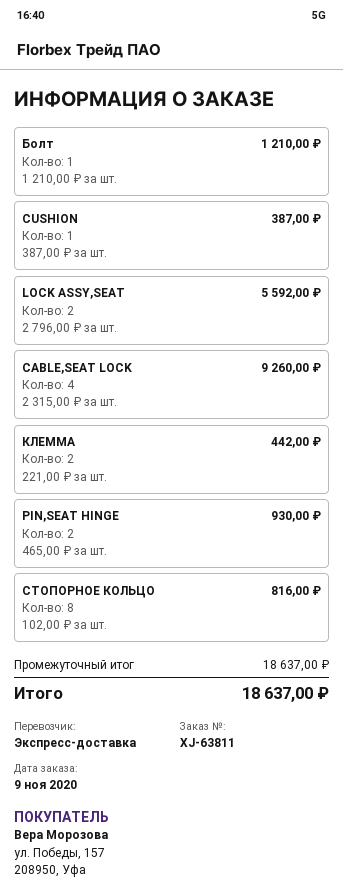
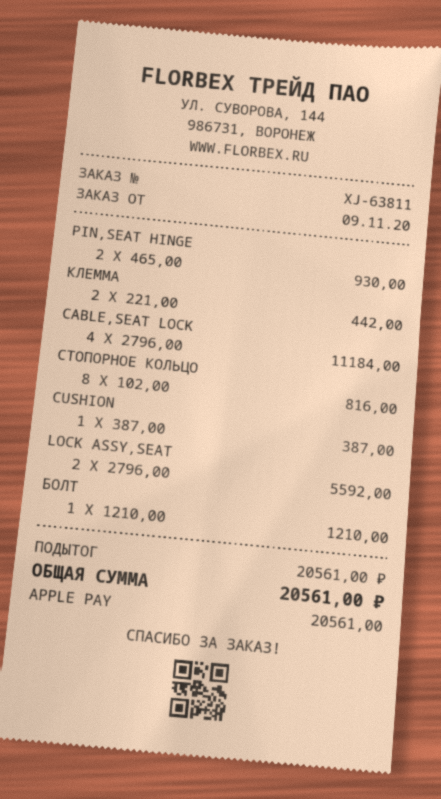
CABLE,SEAT LOCK: 4 x 2315.00 = 9260.00 -> 4 x 2796.00 = 11184.00
subtotal: 18637.00 -> 20561.00
total: 18637.00 -> 20561.00

